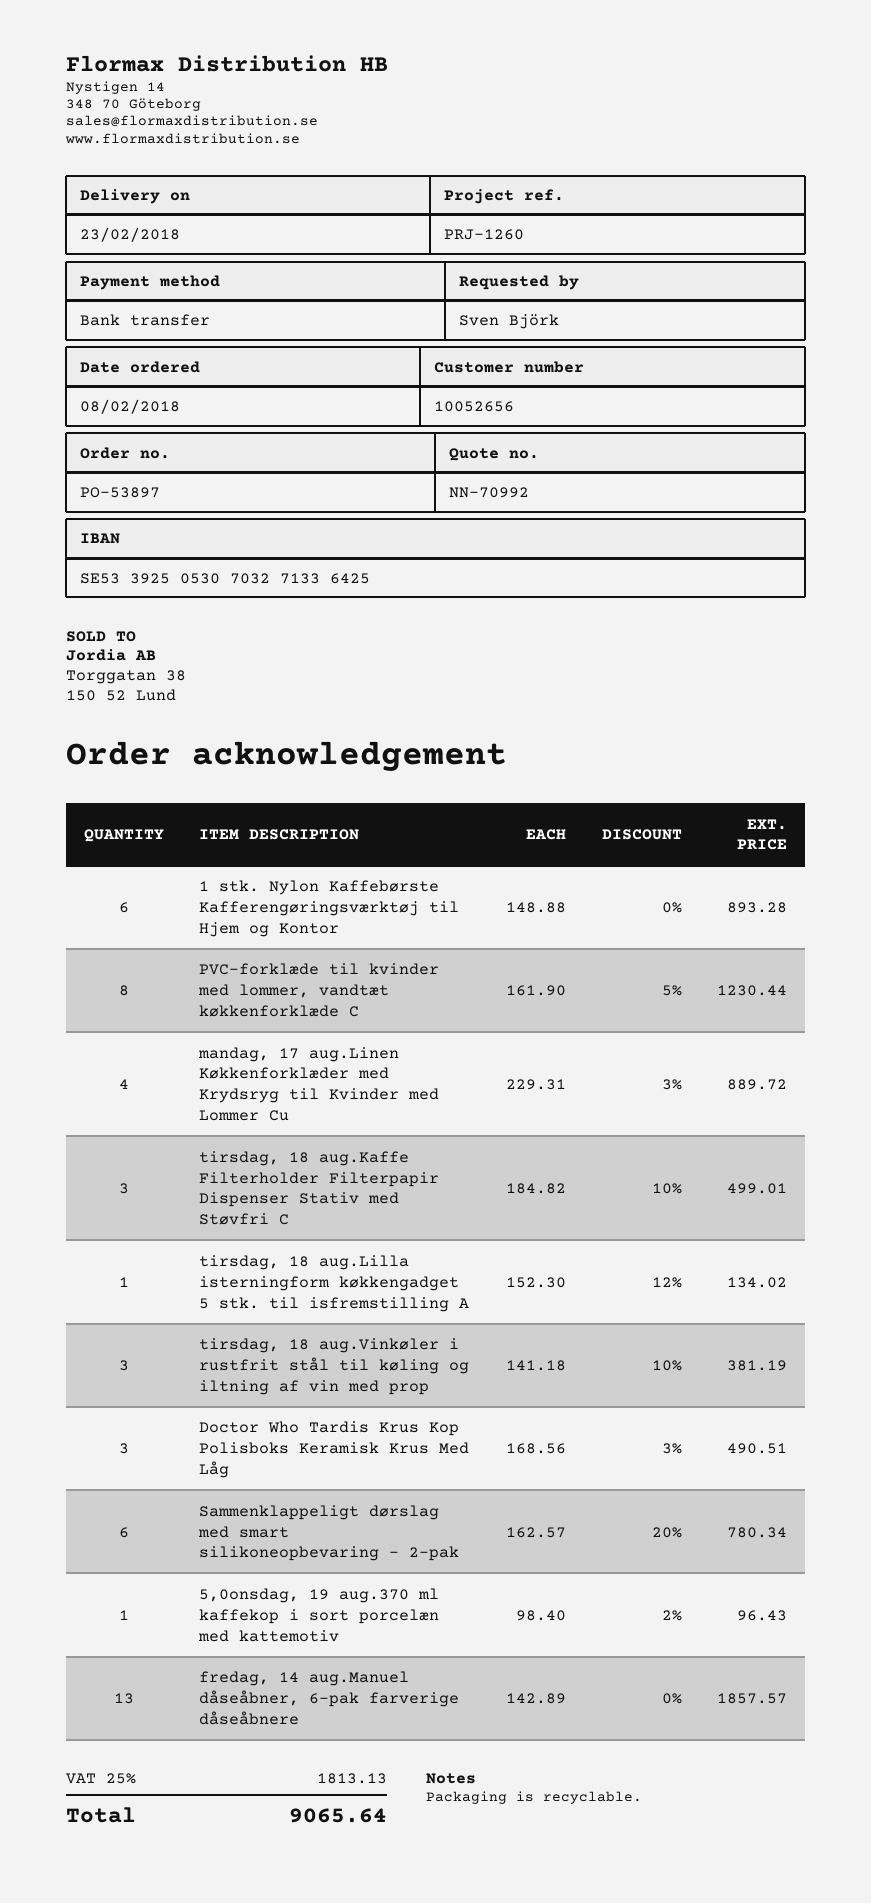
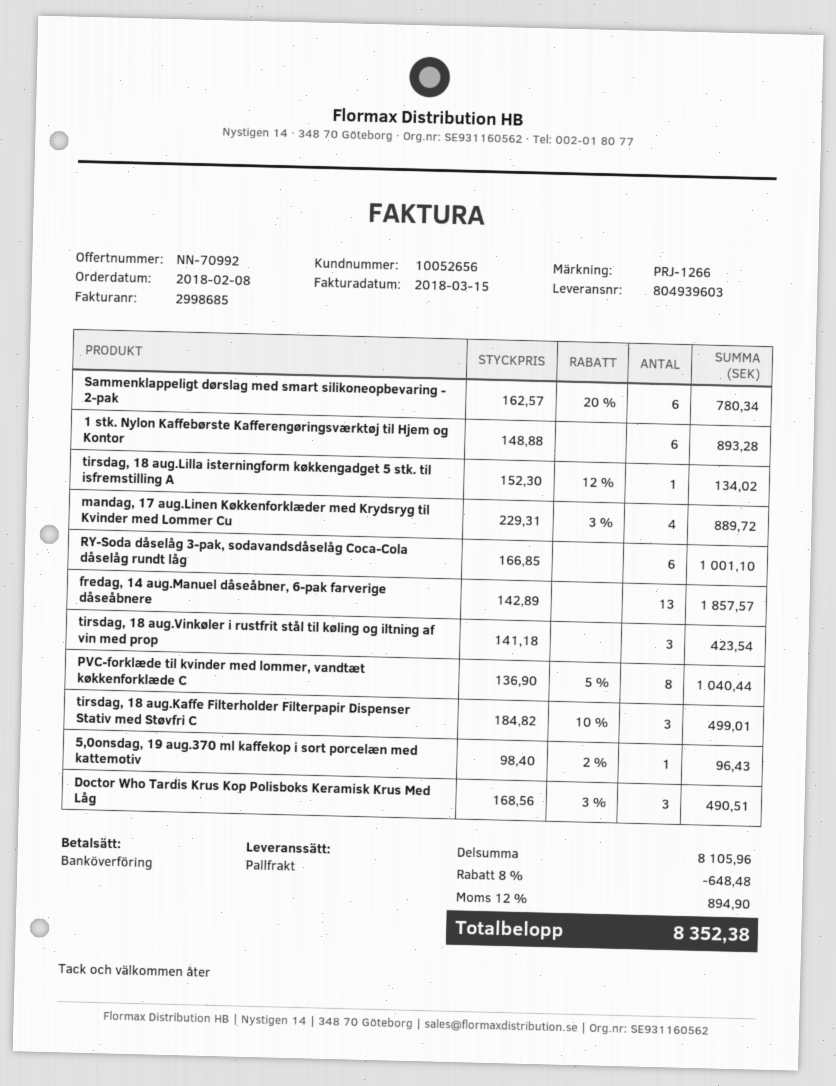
reference: PRJ-1260 -> PRJ-1266
PVC-forklæde til kvinder med lommer, vandtæt køkkenforklæde C: 8 x 161.90 - 5% = 1230.44 -> 8 x 136.90 - 5% = 1040.44
tirsdag, 18 aug.Vinkøler i rustfrit stål til køling og iltning af vin med prop: 3 x 141.18 - 10% = 381.19 -> 3 x 141.18 = 423.54
RY-Soda dåselåg 3-pak, sodavandsdåselåg Coca-Cola dåselåg rundt låg: none -> 6 x 166.85 = 1001.10
discount: none -> 8% = 648.48
tax: 25% = 1813.13 -> 12% = 894.90
total: 9065.64 -> 8352.38

